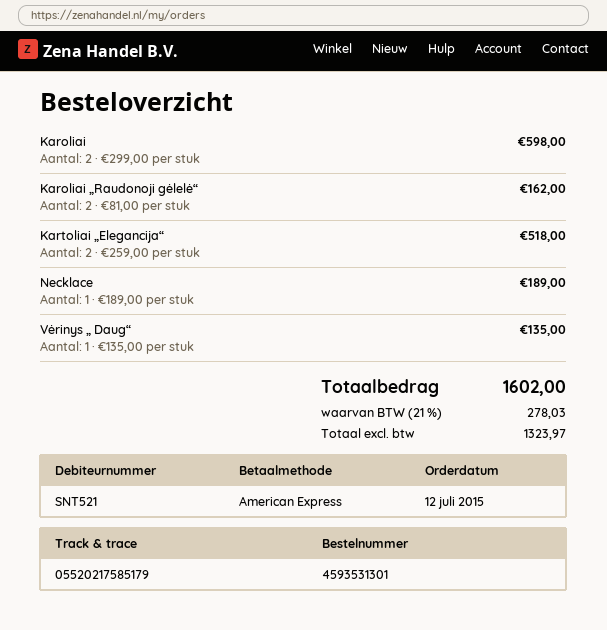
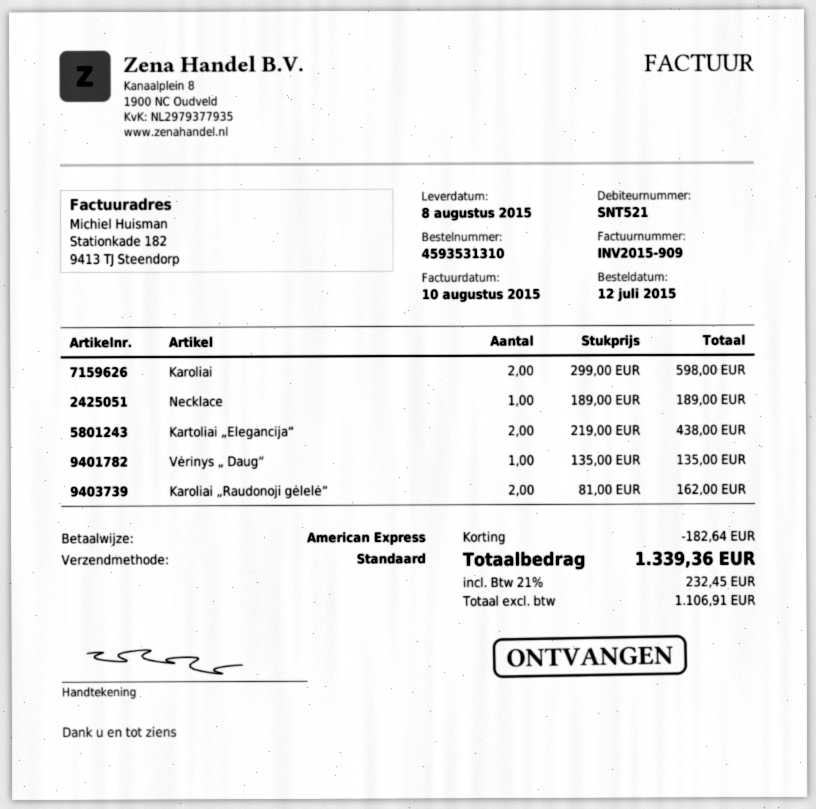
order number: 4593531301 -> 4593531310
Kartoliai „Elegancija“: 2 x 259.00 = 518.00 -> 2 x 219.00 = 438.00
discount: none -> 182.64
net: 1323.97 -> 1106.91
tax: 21% = 278.03 -> 21% = 232.45
total: 1602.00 -> 1339.36

